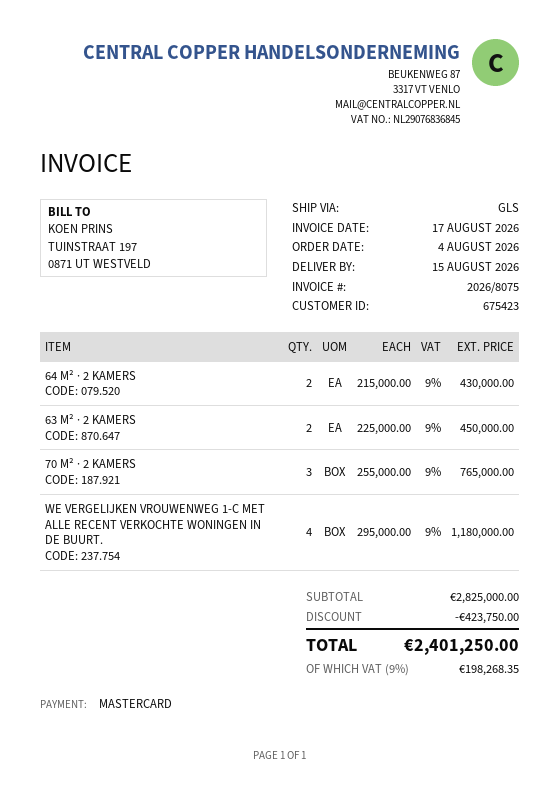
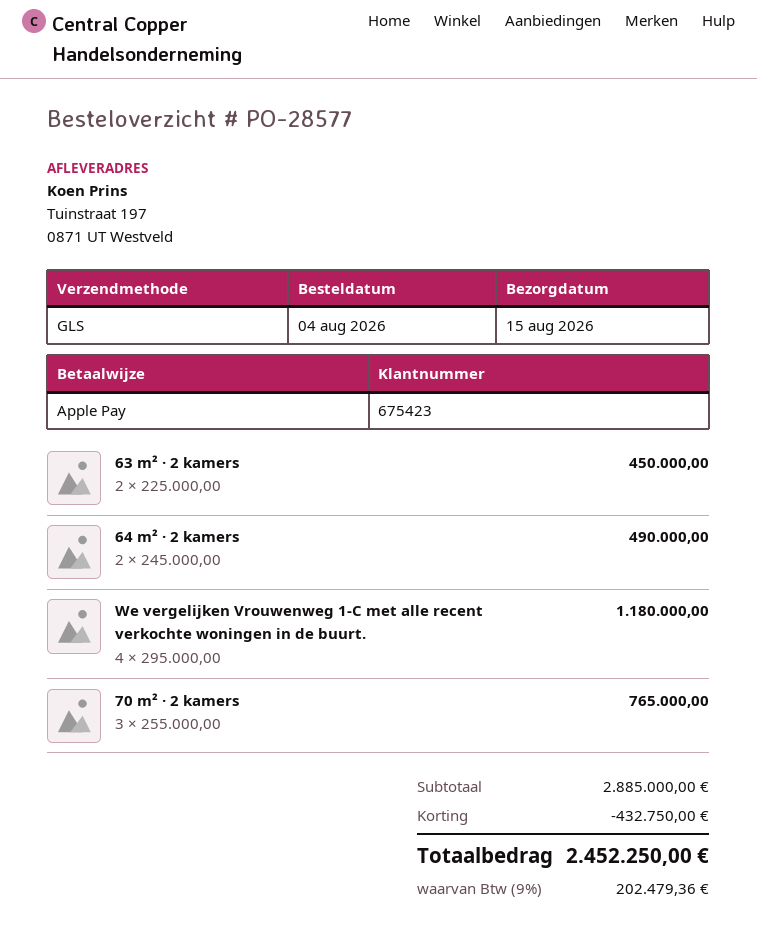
payment method: Mastercard -> Apple Pay
64 M² · 2 KAMERS: 2 x 215000.00 = 430000.00 -> 2 x 245000.00 = 490000.00
subtotal: 2825000.00 -> 2885000.00
discount: 423750.00 -> 432750.00
tax: 9% = 198268.35 -> 9% = 202479.36
total: 2401250.00 -> 2452250.00

